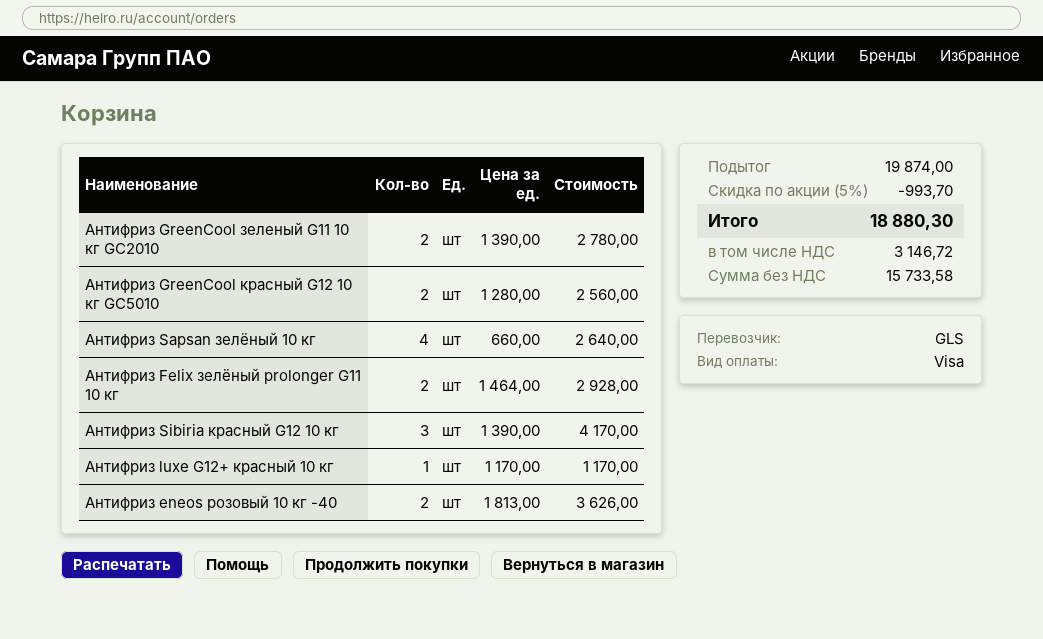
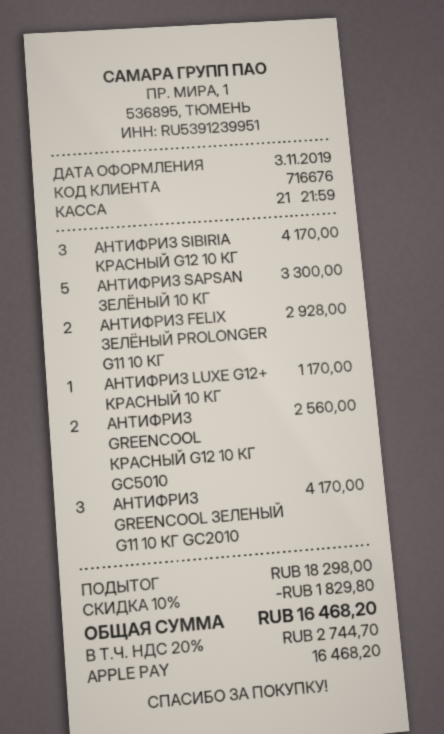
payment method: Visa -> Apple Pay
Антифриз GreenCool зеленый G11 10 кг GC2010: 2 for 2780.00 -> 3 for 4170.00
Антифриз Sapsan зелёный 10 кг: 4 for 2640.00 -> 5 for 3300.00
Антифриз eneos розовый 10 кг -40: 2 for 3626.00 -> none
subtotal: 19874.00 -> 18298.00
discount: 5% = 993.70 -> 10% = 1829.80
tax: 3146.72 -> 2744.70
total: 18880.30 -> 16468.20

